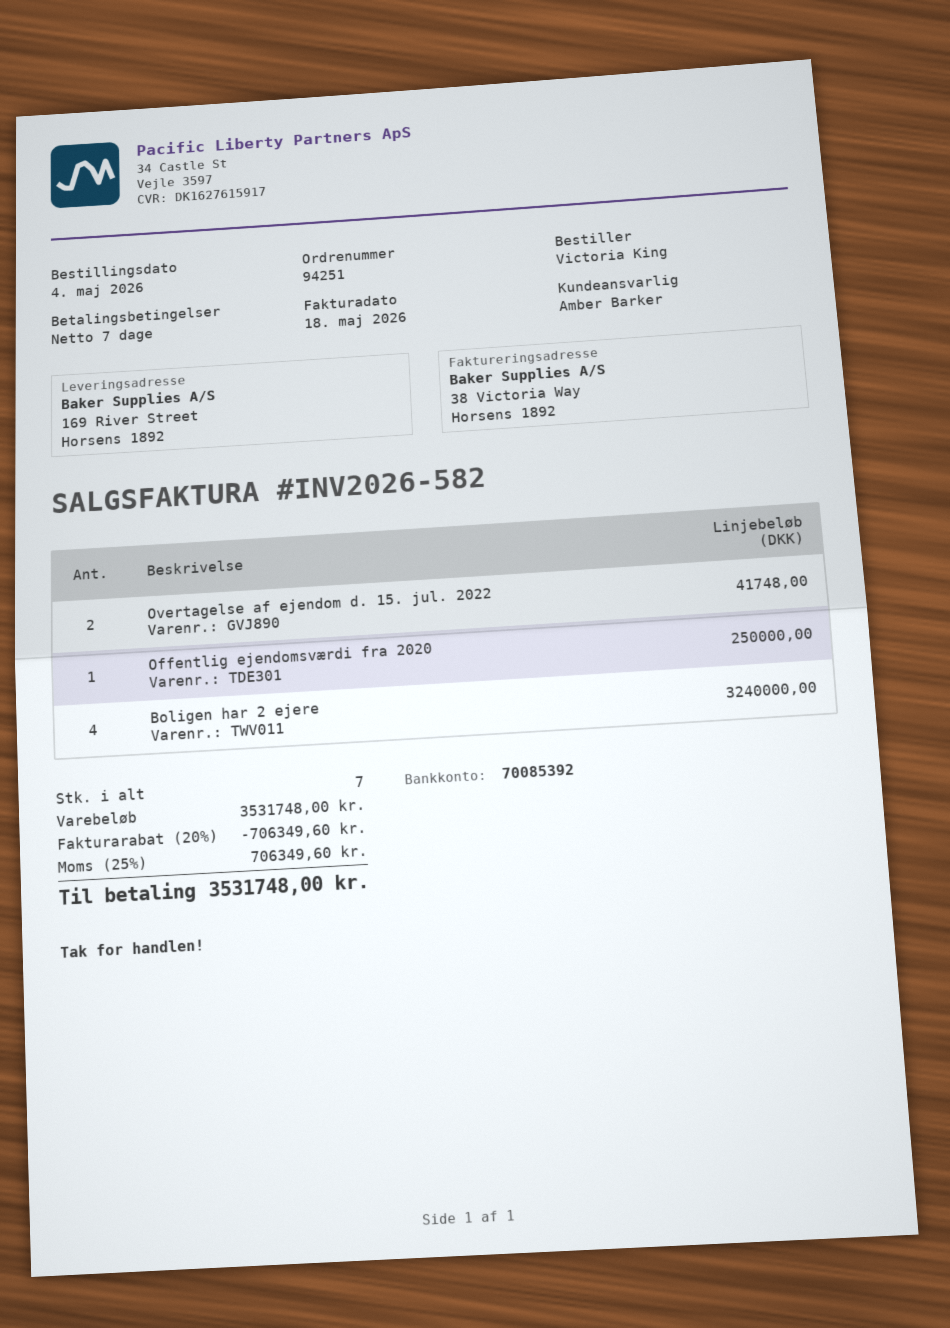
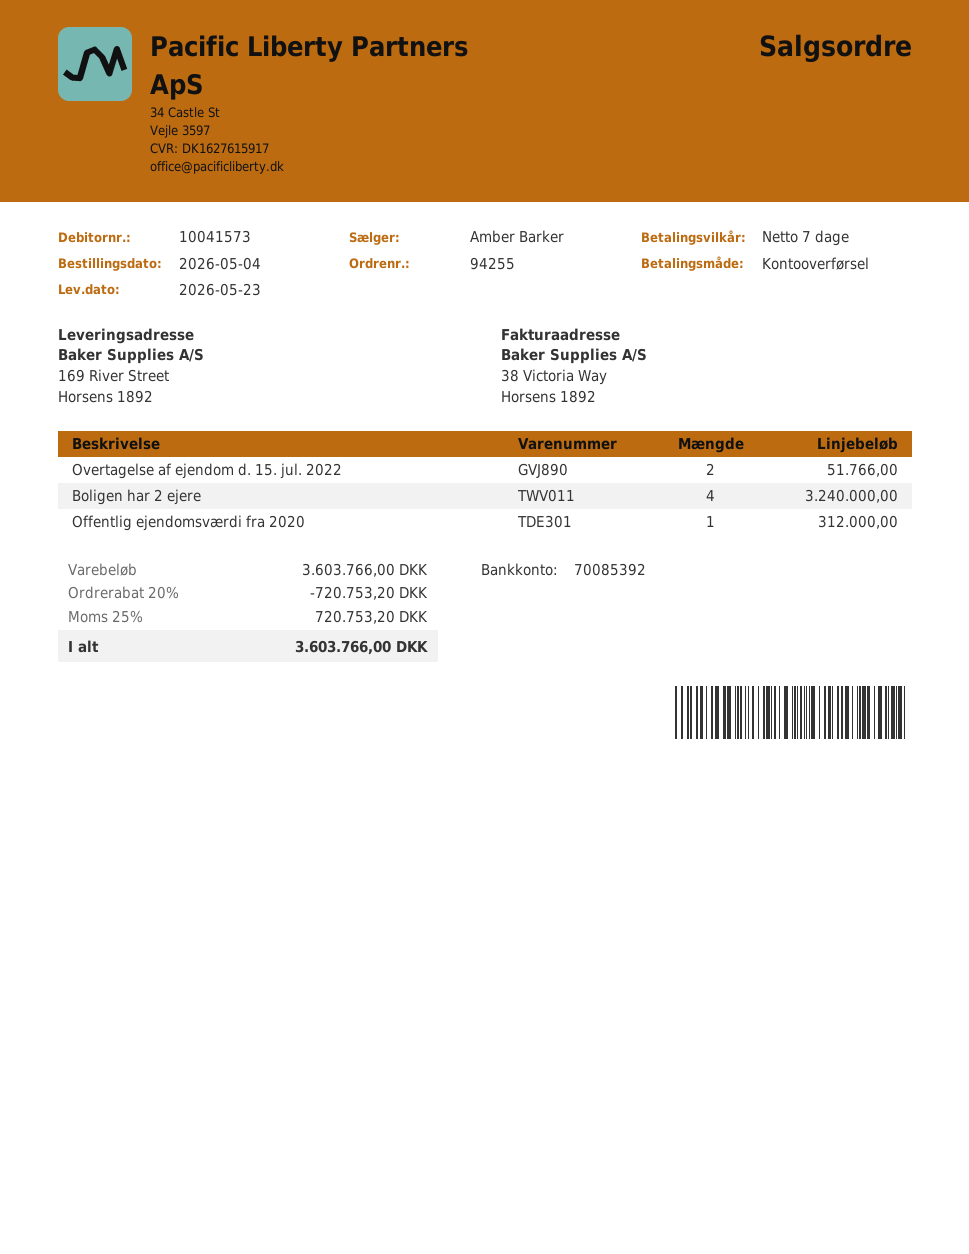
order number: 94251 -> 94255
Overtagelse af ejendom d. 15. jul. 2022: 2 for 41748.00 -> 2 for 51766.00
Offentlig ejendomsværdi fra 2020: 1 for 250000.00 -> 1 for 312000.00
subtotal: 3531748.00 -> 3603766.00
discount: 20% = 706349.60 -> 20% = 720753.20
tax: 25% = 706349.60 -> 25% = 720753.20
total: 3531748.00 -> 3603766.00

